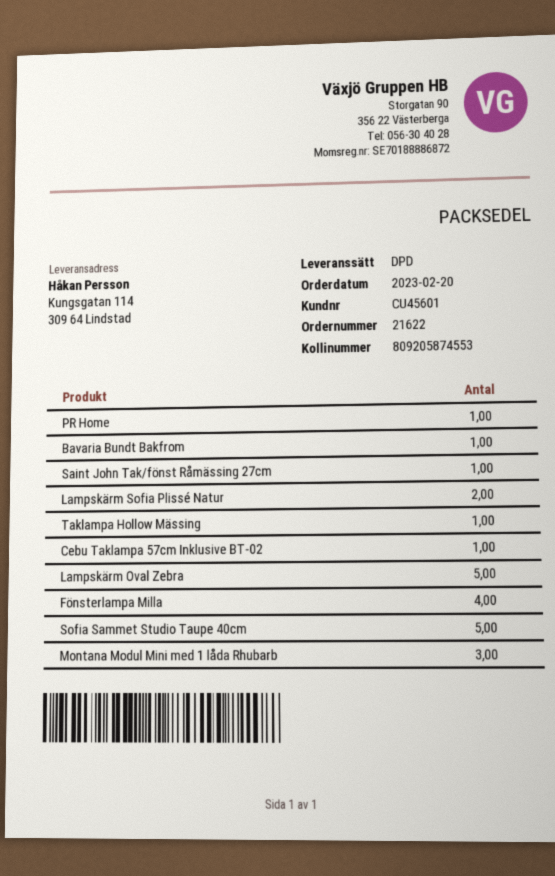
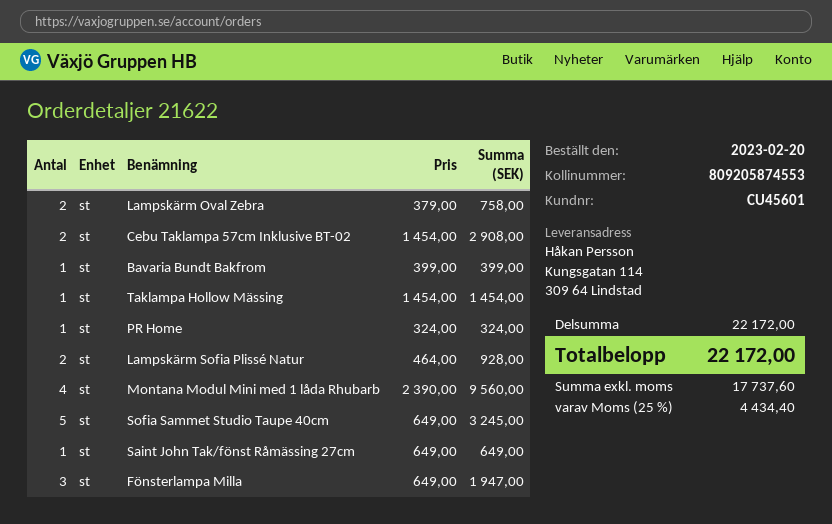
Cebu Taklampa 57cm Inklusive BT-02: 1 -> 2
Lampskärm Oval Zebra: 5 -> 2
Fönsterlampa Milla: 4 -> 3
Montana Modul Mini med 1 låda Rhubarb: 3 -> 4

